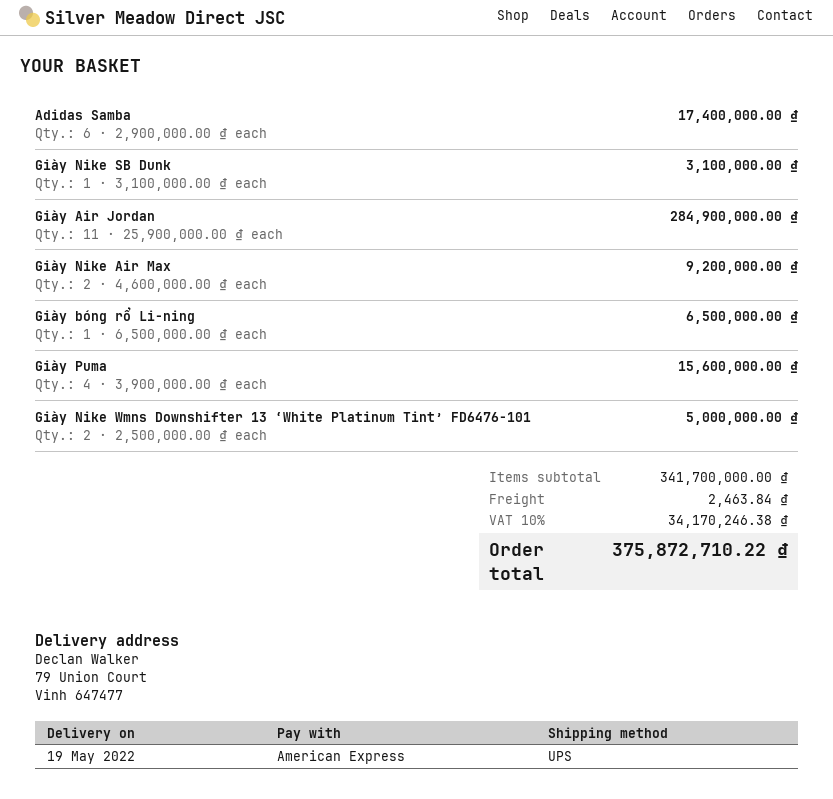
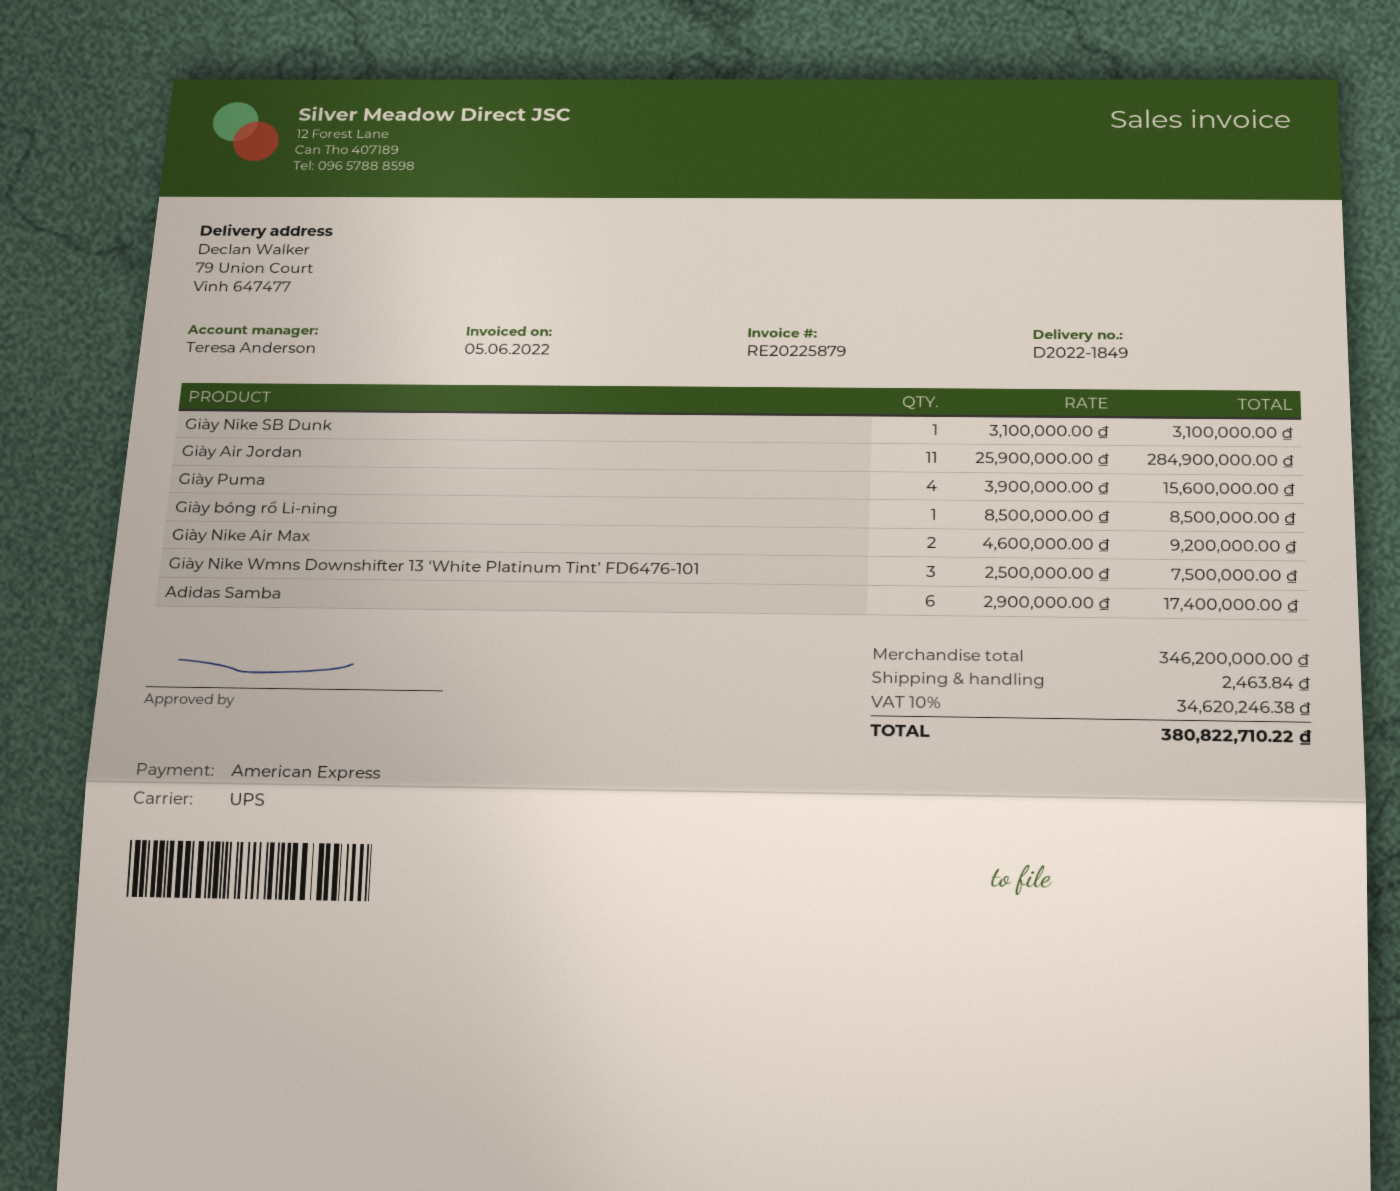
Giày bóng rổ Li-ning: 1 x 6500000.00 = 6500000.00 -> 1 x 8500000.00 = 8500000.00
Giày Nike Wmns Downshifter 13 ‘White Platinum Tint’ FD6476-101: 2 x 2500000.00 = 5000000.00 -> 3 x 2500000.00 = 7500000.00
subtotal: 341700000.00 -> 346200000.00
tax: 10% = 34170246.38 -> 10% = 34620246.38
total: 375872710.22 -> 380822710.22

